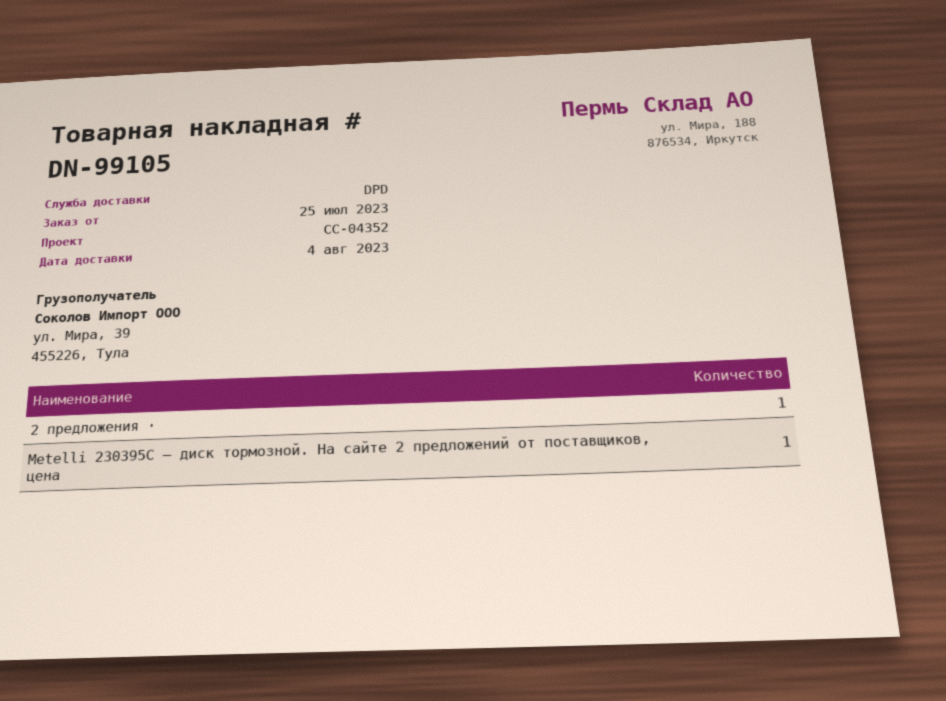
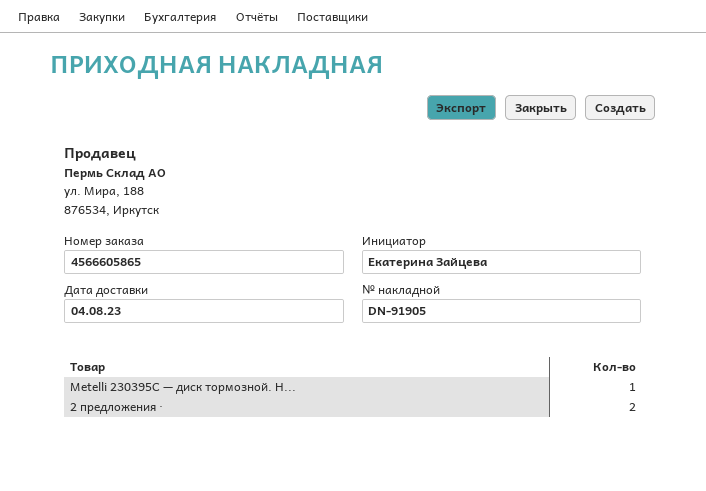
delivery note number: DN-99105 -> DN-91905
2 предложения ·: 1 -> 2

